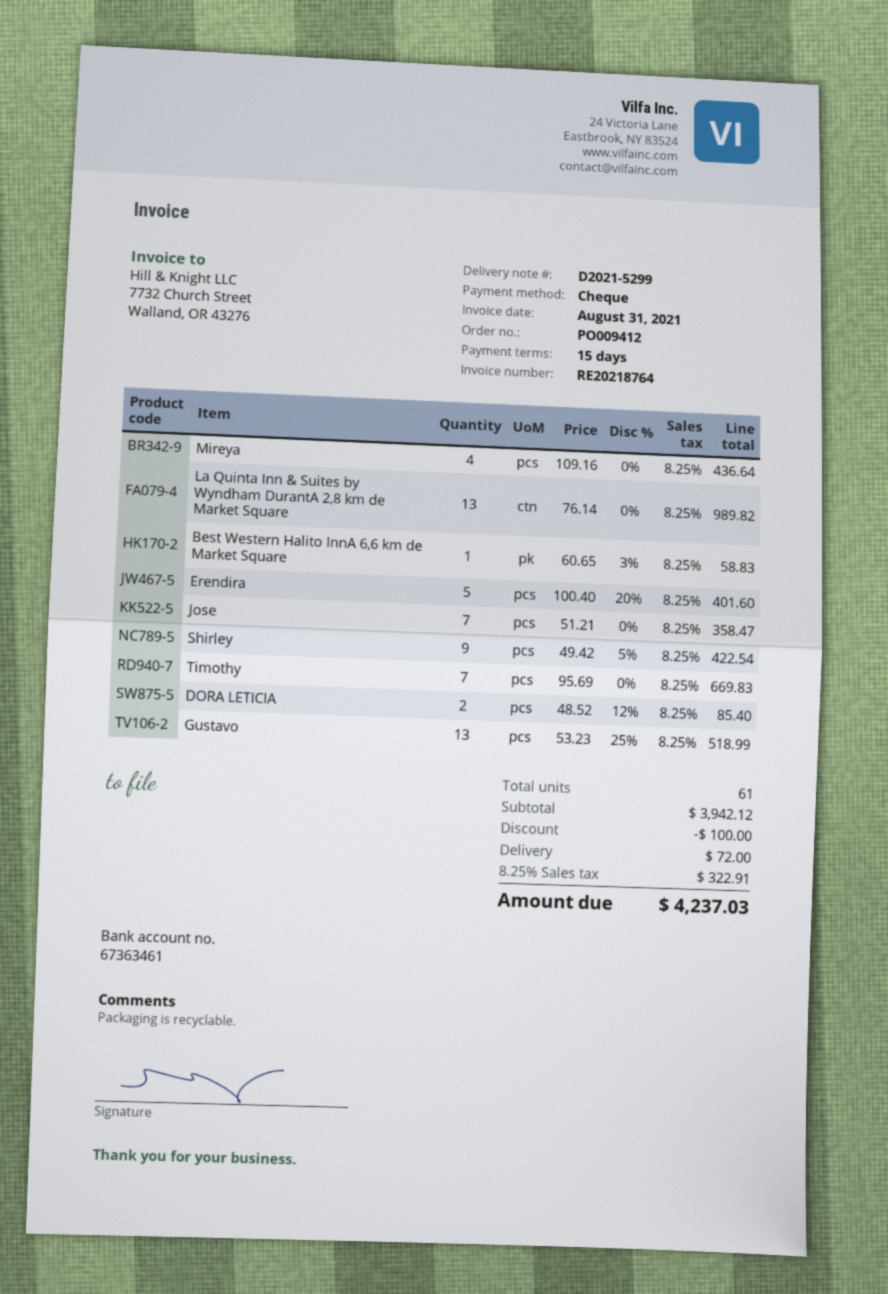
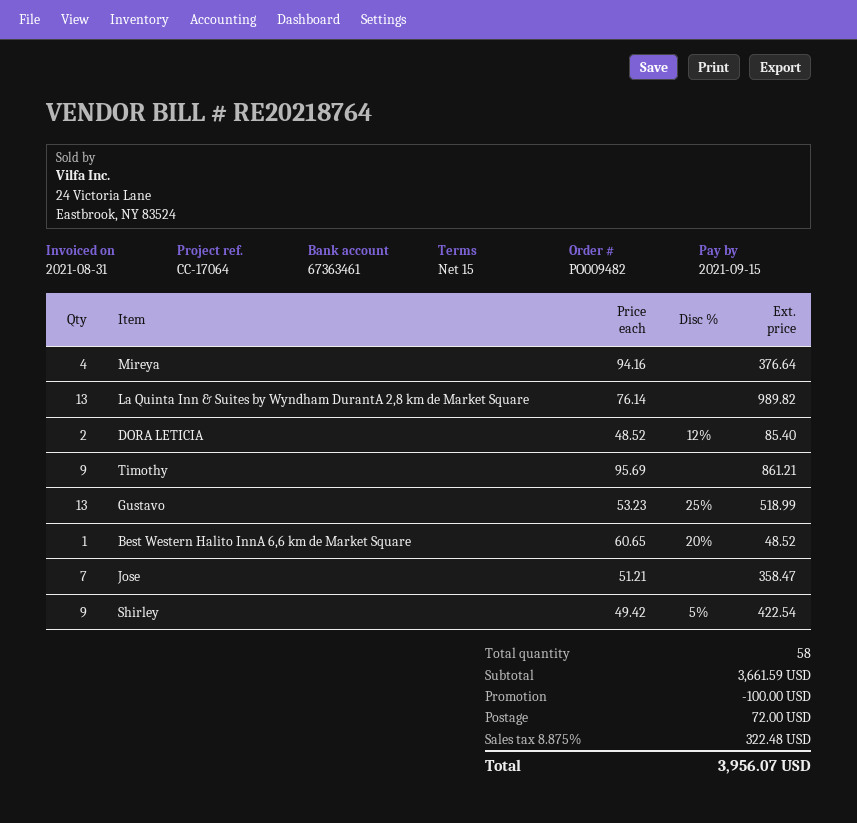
order number: PO009412 -> PO009482
Mireya: 4 x 109.16 = 436.64 -> 4 x 94.16 = 376.64
Best Western Halito InnA 6,6 km de Market Square: 1 x 60.65 - 3% = 58.83 -> 1 x 60.65 - 20% = 48.52
Erendira: 5 x 100.40 - 20% = 401.60 -> none
Timothy: 7 x 95.69 = 669.83 -> 9 x 95.69 = 861.21
total quantity: 61 -> 58
subtotal: 3942.12 -> 3661.59
tax: 8.25% = 322.91 -> 8.875% = 322.48
total: 4237.03 -> 3956.07

